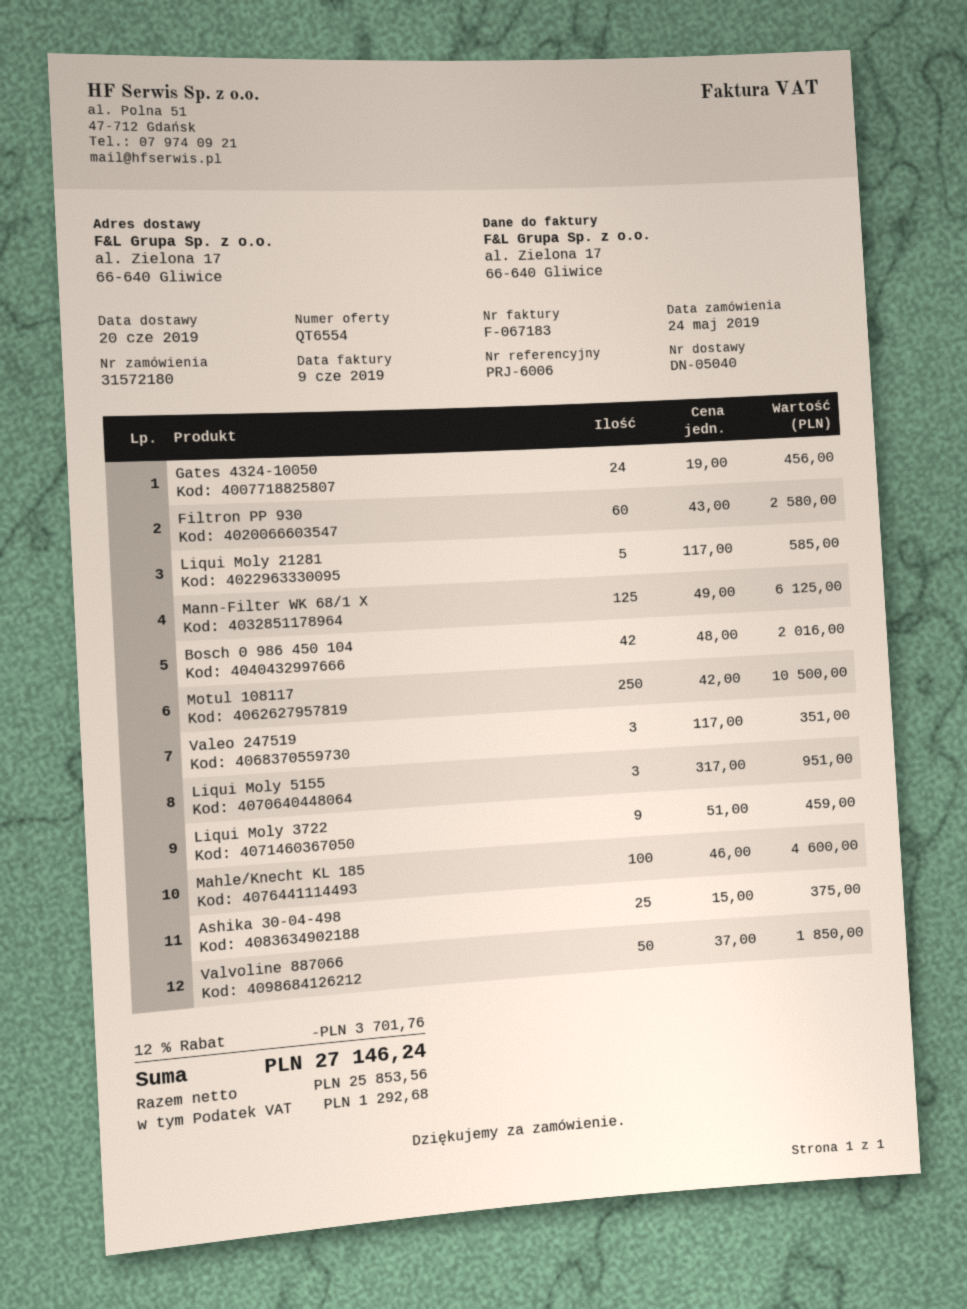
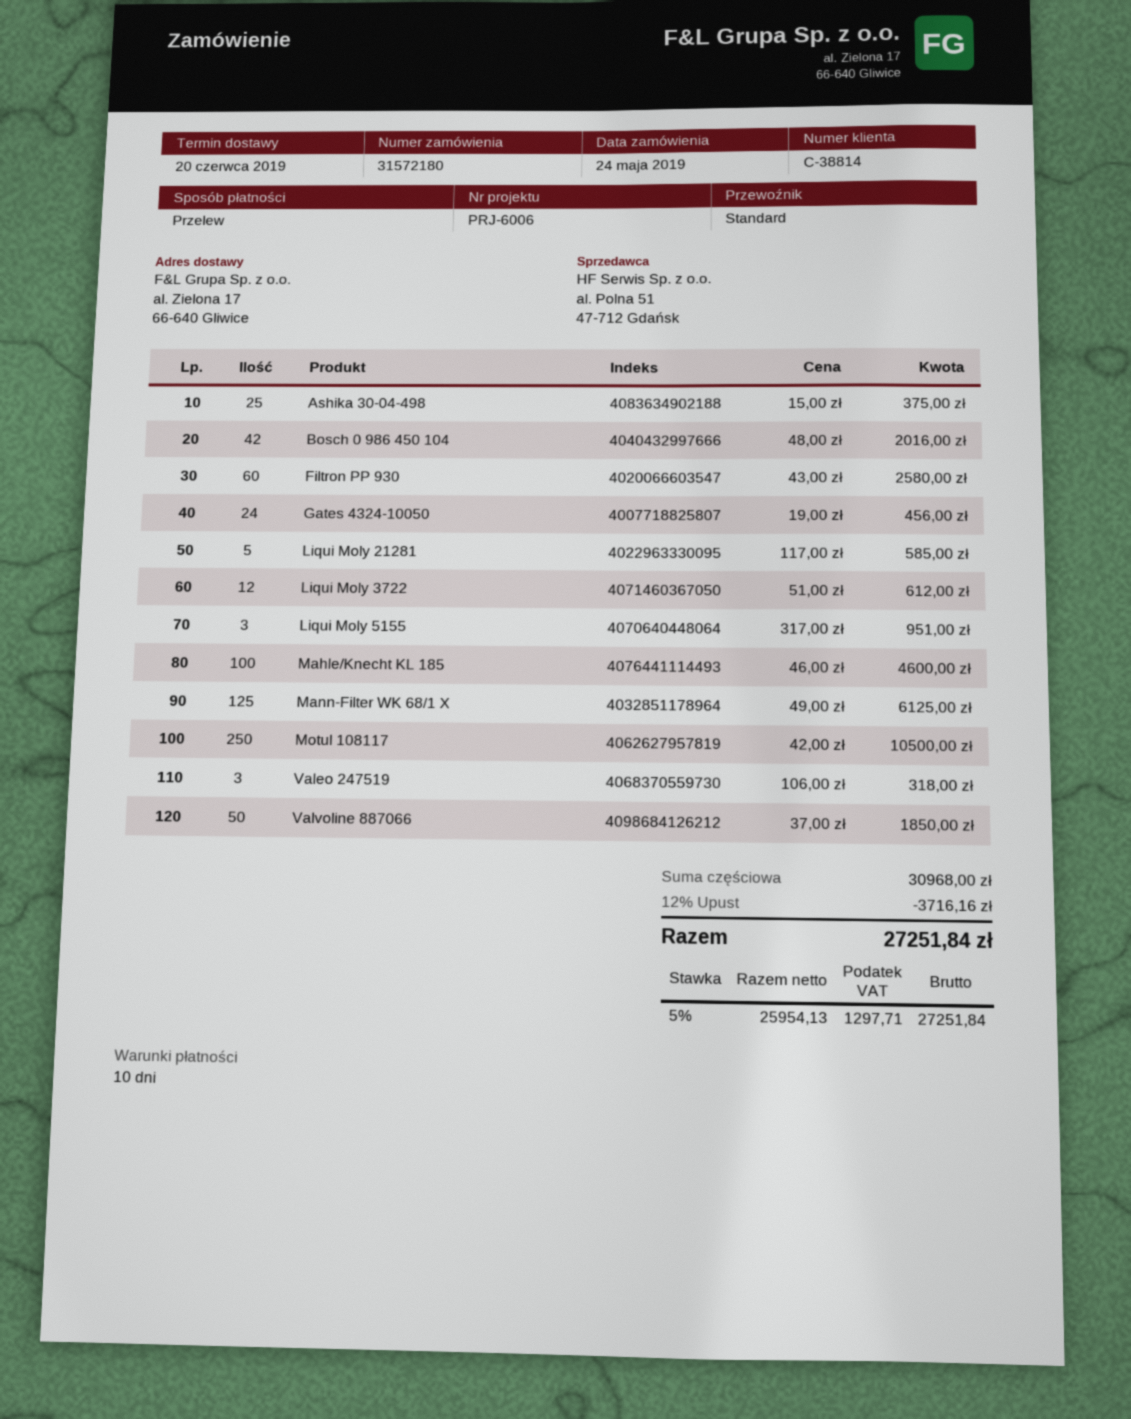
Valeo 247519: 3 x 117.00 = 351.00 -> 3 x 106.00 = 318.00
Liqui Moly 3722: 9 x 51.00 = 459.00 -> 12 x 51.00 = 612.00
discount: 12% = 3701.76 -> 12% = 3716.16
net: 25853.56 -> 25954.13
tax: 1292.68 -> 1297.71
total: 27146.24 -> 27251.84

